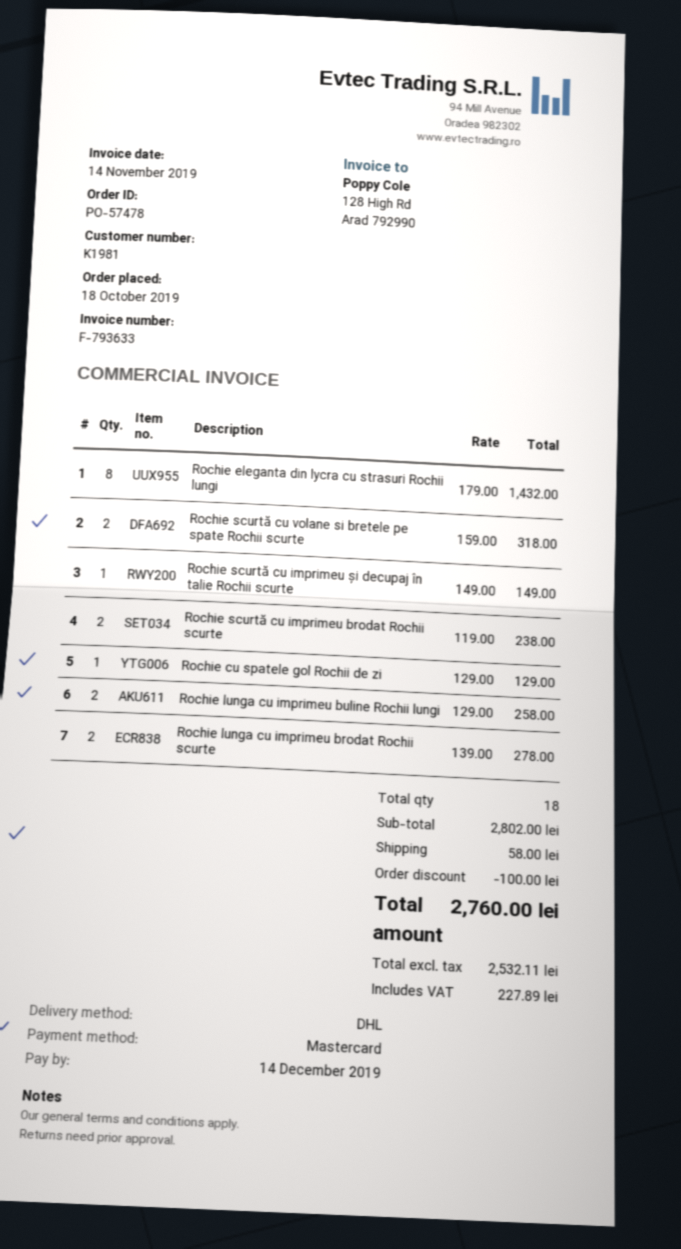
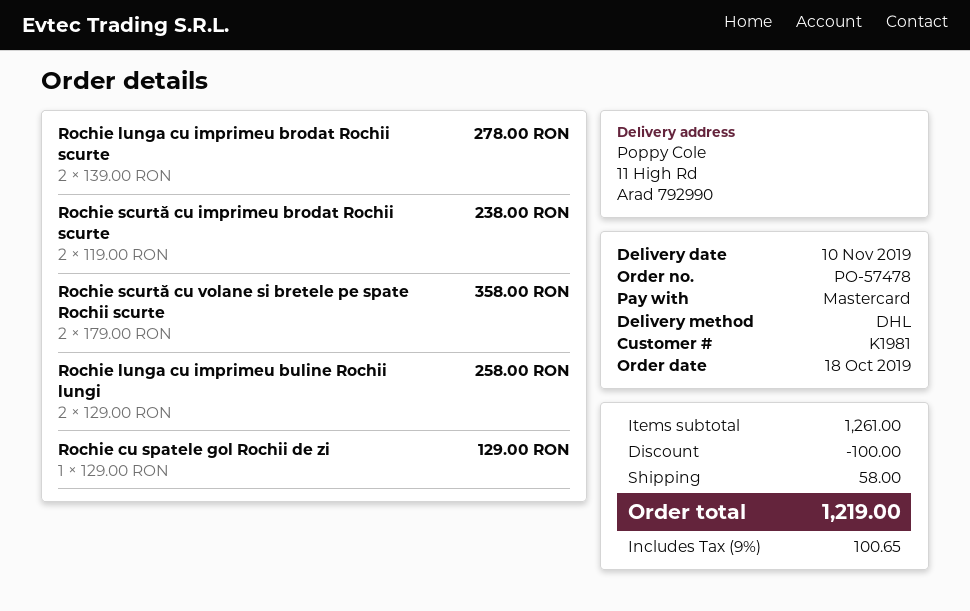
Rochie eleganta din lycra cu strasuri Rochii lungi: 8 x 179.00 = 1432.00 -> none
Rochie scurtă cu volane si bretele pe spate Rochii scurte: 2 x 159.00 = 318.00 -> 2 x 179.00 = 358.00
Rochie scurtă cu imprimeu și decupaj în talie Rochii scurte: 1 x 149.00 = 149.00 -> none
subtotal: 2802.00 -> 1261.00
tax: 227.89 -> 100.65
total: 2760.00 -> 1219.00

